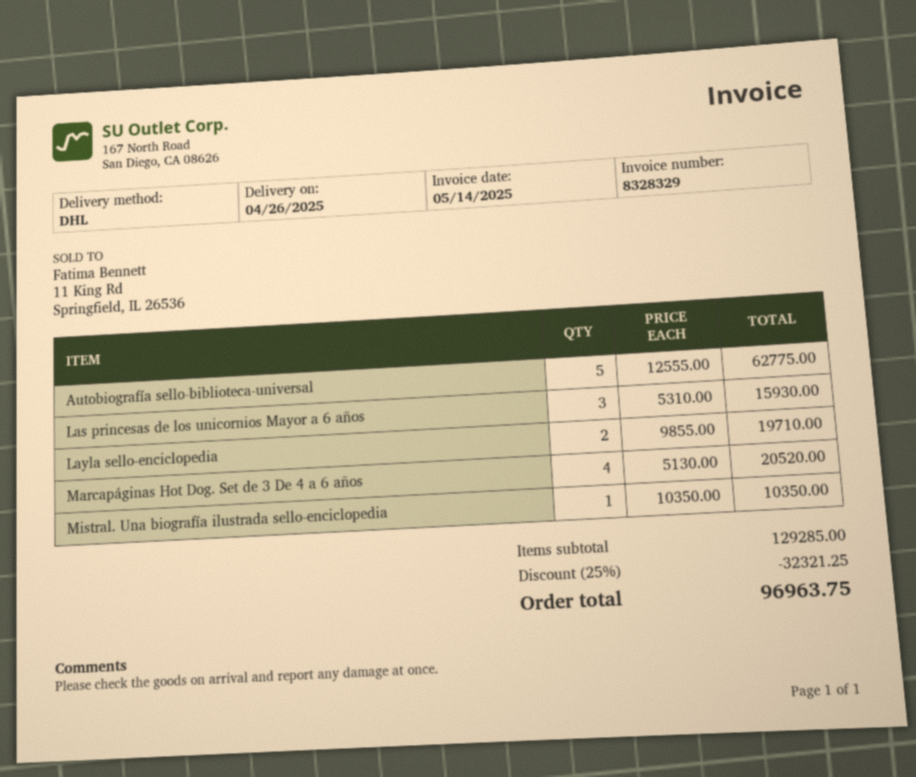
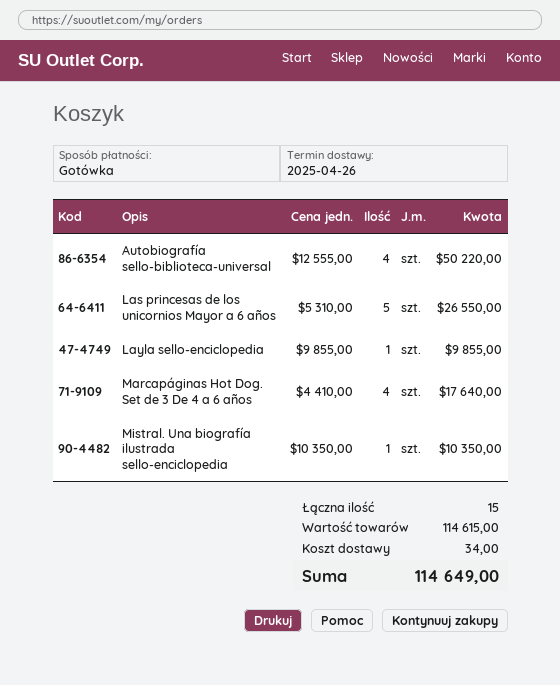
Autobiografía sello-biblioteca-universal: 5 x 12555.00 = 62775.00 -> 4 x 12555.00 = 50220.00
Las princesas de los unicornios Mayor a 6 años: 3 x 5310.00 = 15930.00 -> 5 x 5310.00 = 26550.00
Layla sello-enciclopedia: 2 x 9855.00 = 19710.00 -> 1 x 9855.00 = 9855.00
Marcapáginas Hot Dog. Set de 3 De 4 a 6 años: 4 x 5130.00 = 20520.00 -> 4 x 4410.00 = 17640.00
subtotal: 129285.00 -> 114615.00
discount: 25% = 32321.25 -> none
shipping: none -> 34.00
total: 96963.75 -> 114649.00

